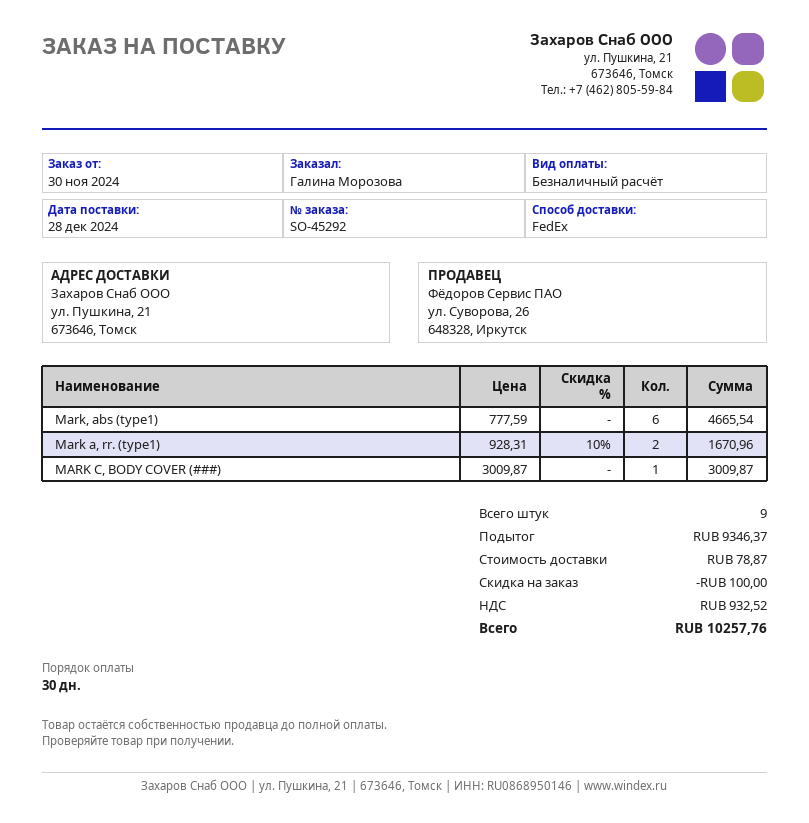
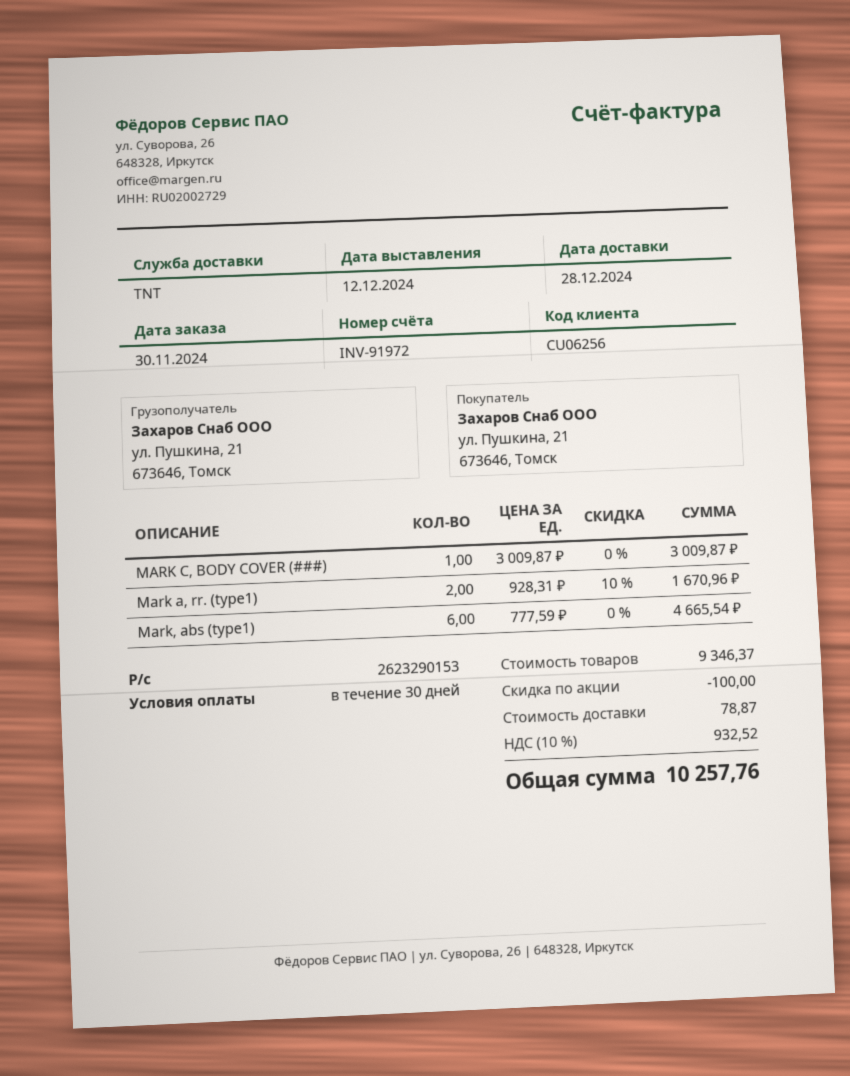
shipping method: FedEx -> TNT

